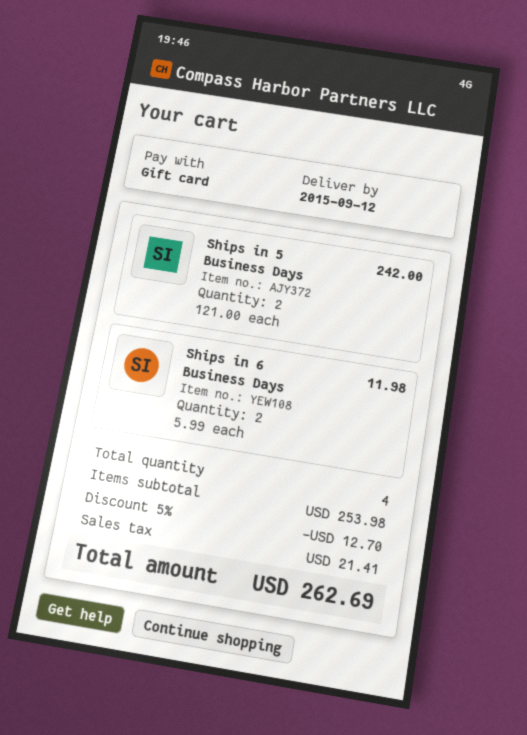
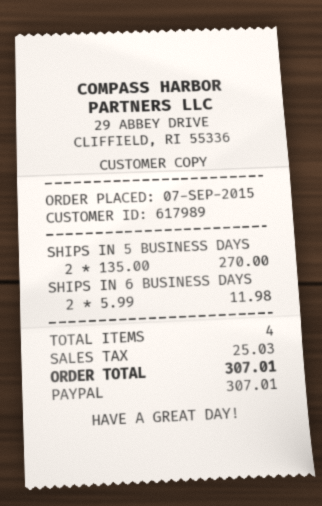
payment method: gift card -> PayPal
Ships in 5 Business Days: 2 x 121.00 = 242.00 -> 2 x 135.00 = 270.00
discount: 5% = 12.70 -> none
tax: 21.41 -> 25.03
total: 262.69 -> 307.01

